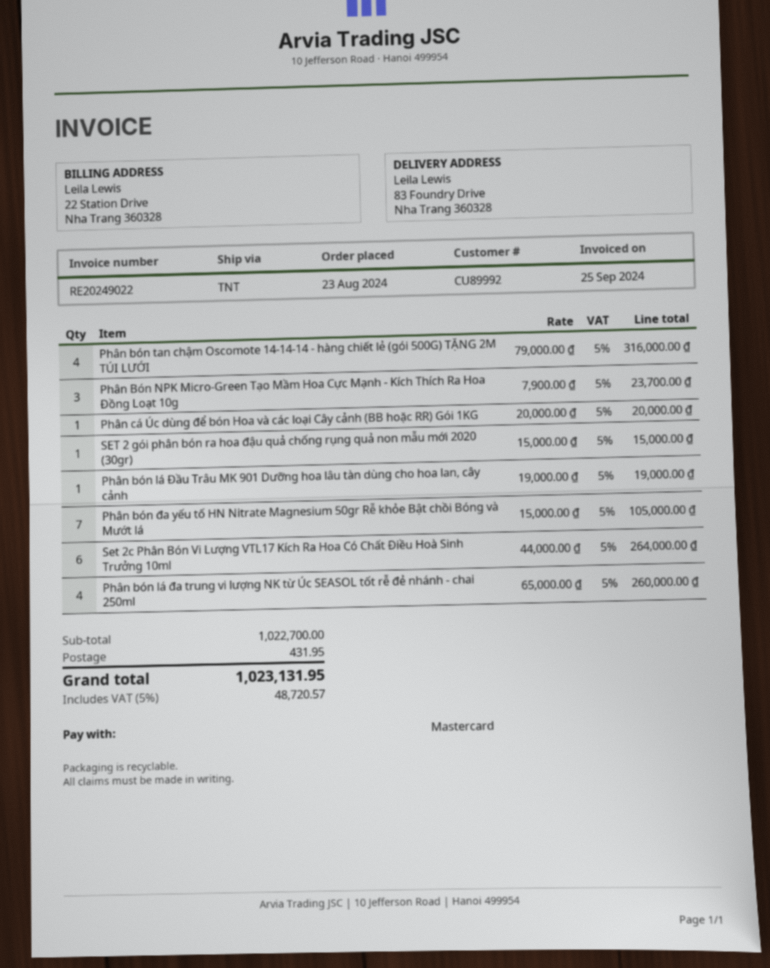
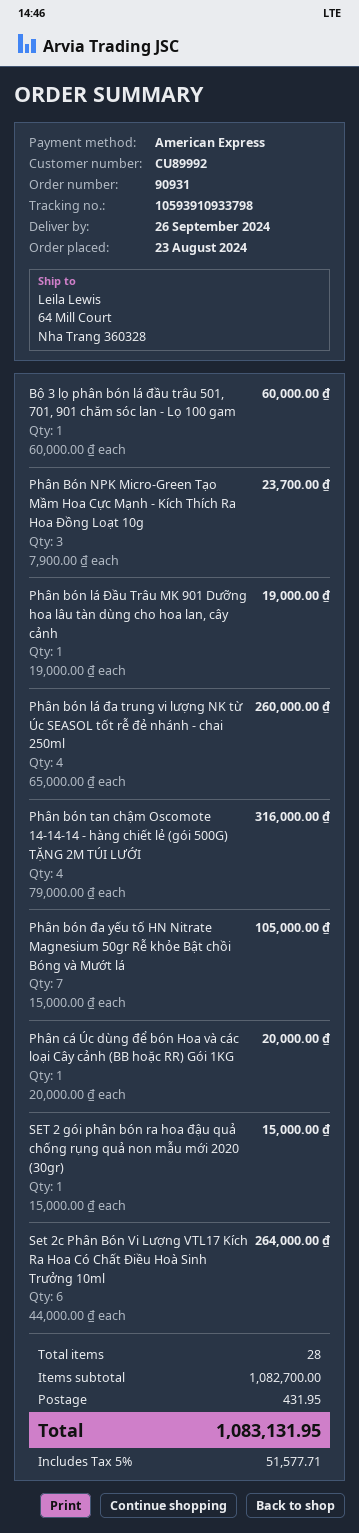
payment method: Mastercard -> American Express
ship to: 83 Foundry Drive, Nha Trang 360328 -> 64 Mill Court, Nha Trang 360328
Bộ 3 lọ phân bón lá đầu trâu 501, 701, 901 chăm sóc lan - Lọ 100 gam: none -> 1 x 60000.00 = 60000.00
subtotal: 1022700.00 -> 1082700.00
tax: 5% = 48720.57 -> 5% = 51577.71
total: 1023131.95 -> 1083131.95

